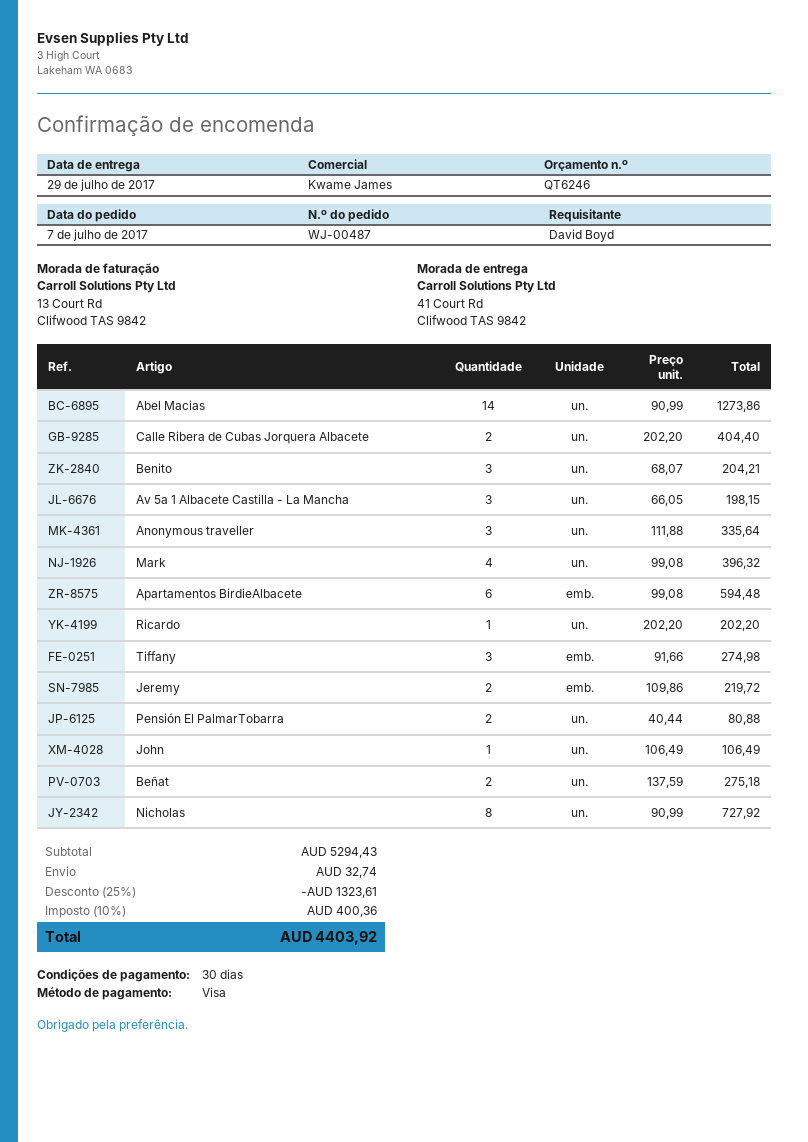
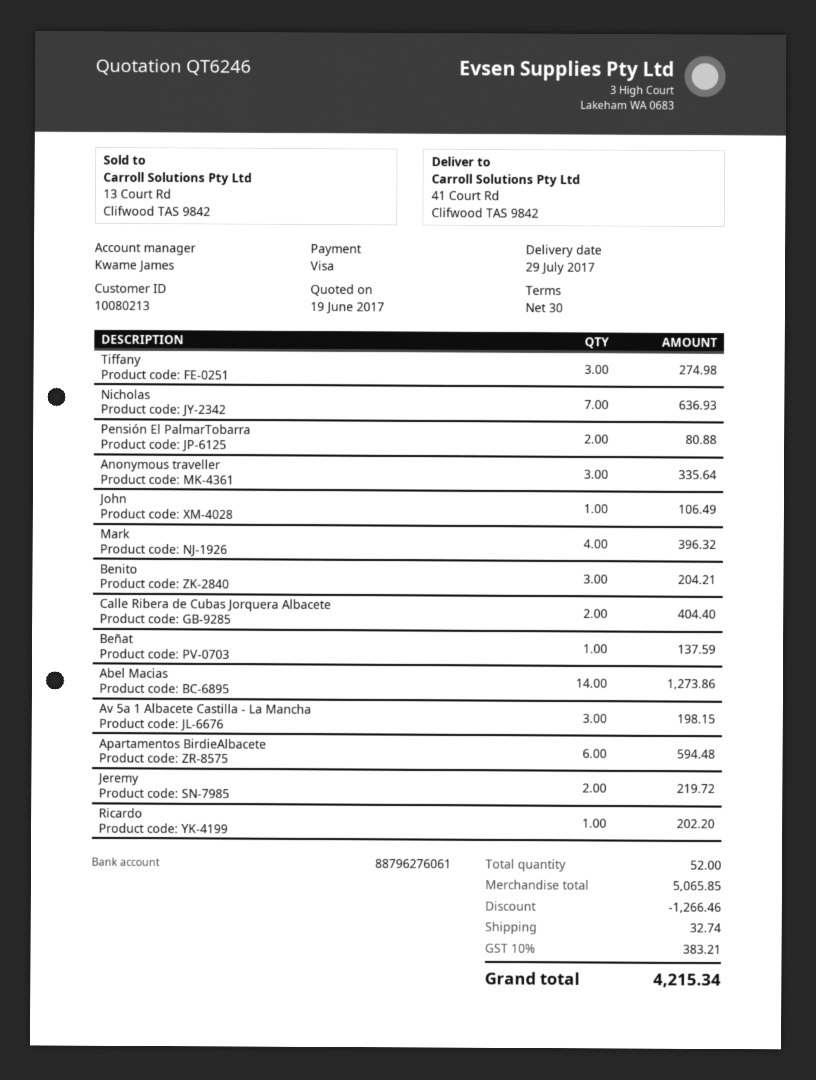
Beñat: 2 for 275.18 -> 1 for 137.59
Nicholas: 8 for 727.92 -> 7 for 636.93
subtotal: 5294.43 -> 5065.85
discount: 1323.61 -> 1266.46
tax: 10% = 400.36 -> 10% = 383.21
total: 4403.92 -> 4215.34

